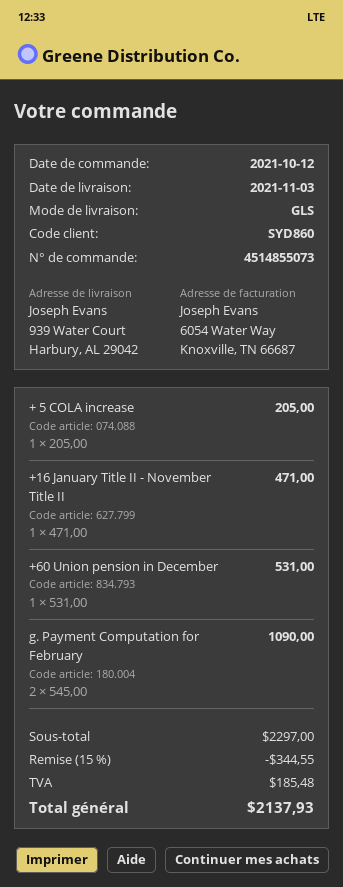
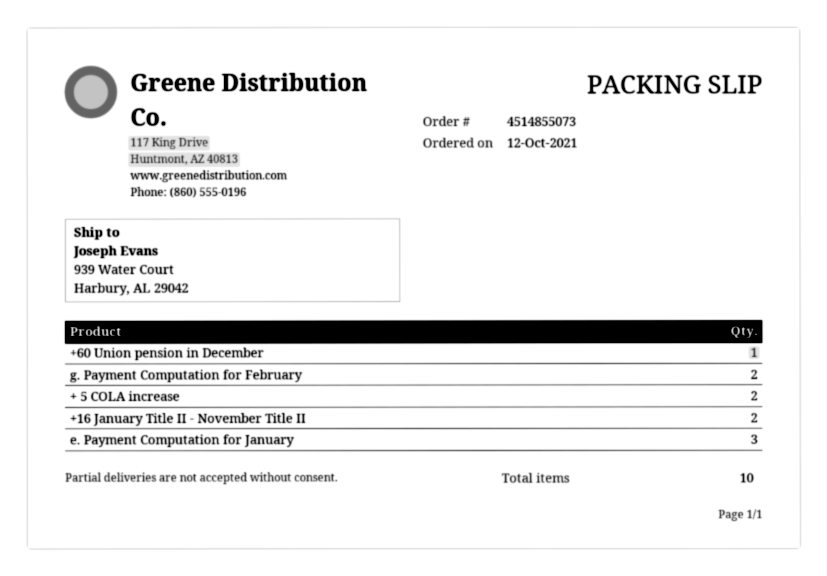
+ 5 COLA increase: 1 -> 2
+16 January Title II - November Title II: 1 -> 2
e. Payment Computation for January: none -> 3

